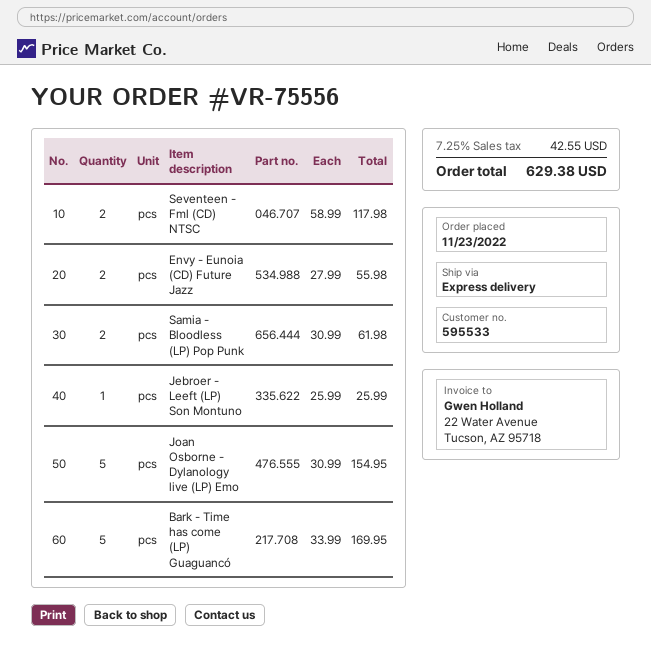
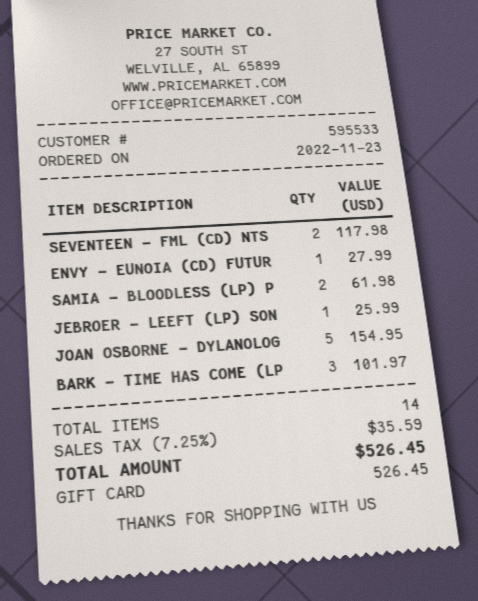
Envy - Eunoia (CD) Future Jazz: 2 for 55.98 -> 1 for 27.99
Bark - Time has come (LP) Guaguancó: 5 for 169.95 -> 3 for 101.97
tax: 7.25% = 42.55 -> 7.25% = 35.59
total: 629.38 -> 526.45

